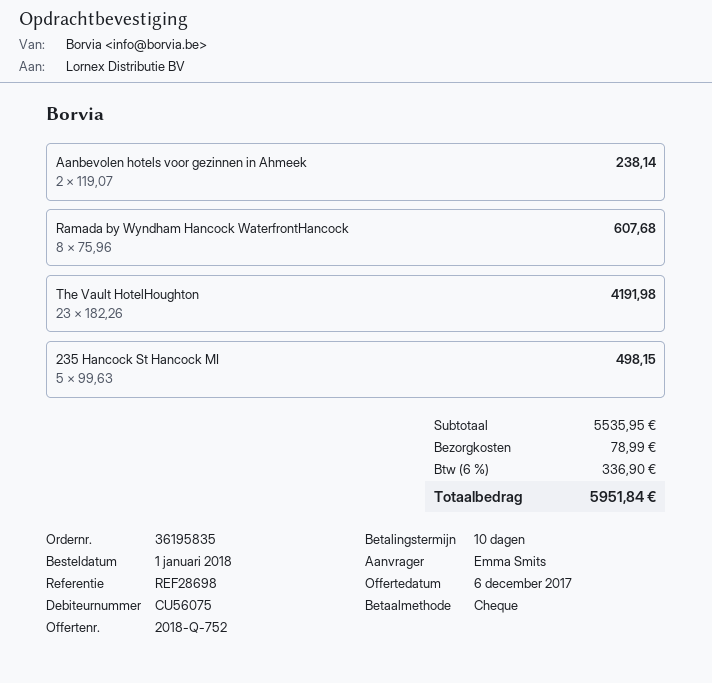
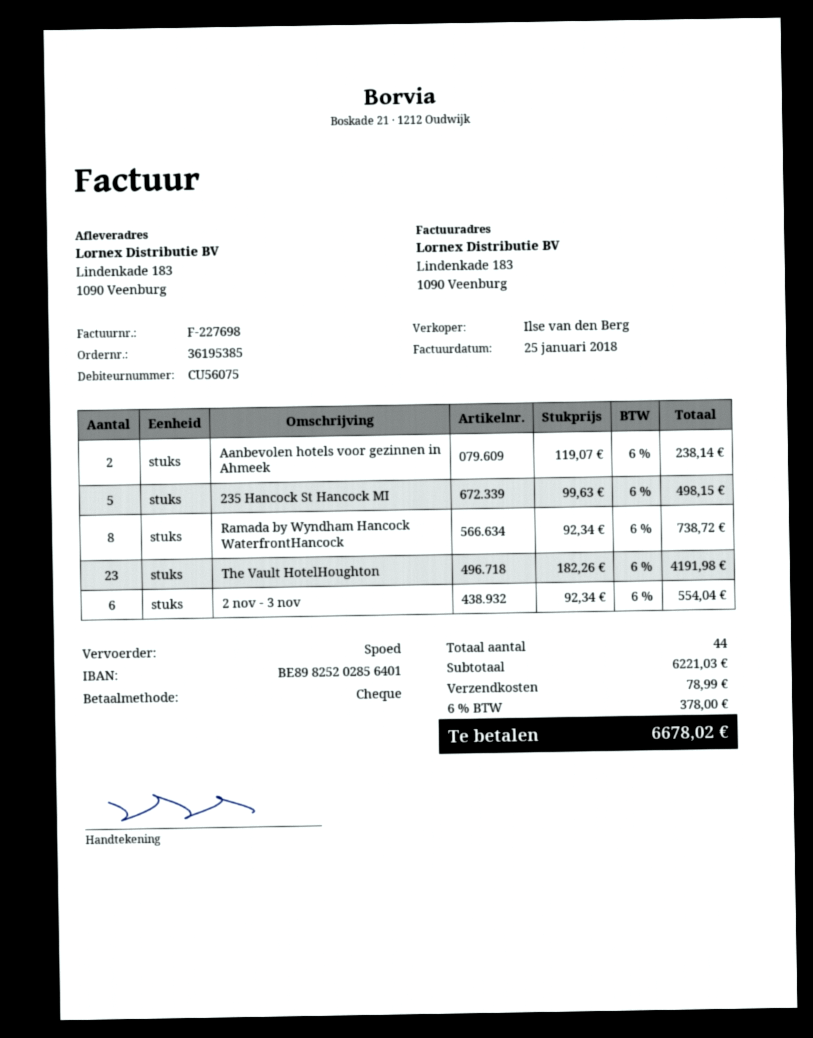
order number: 36195835 -> 36195385
Ramada by Wyndham Hancock WaterfrontHancock: 8 x 75.96 = 607.68 -> 8 x 92.34 = 738.72
2 nov - 3 nov: none -> 6 x 92.34 = 554.04
subtotal: 5535.95 -> 6221.03
tax: 6% = 336.90 -> 6% = 378.00
total: 5951.84 -> 6678.02

